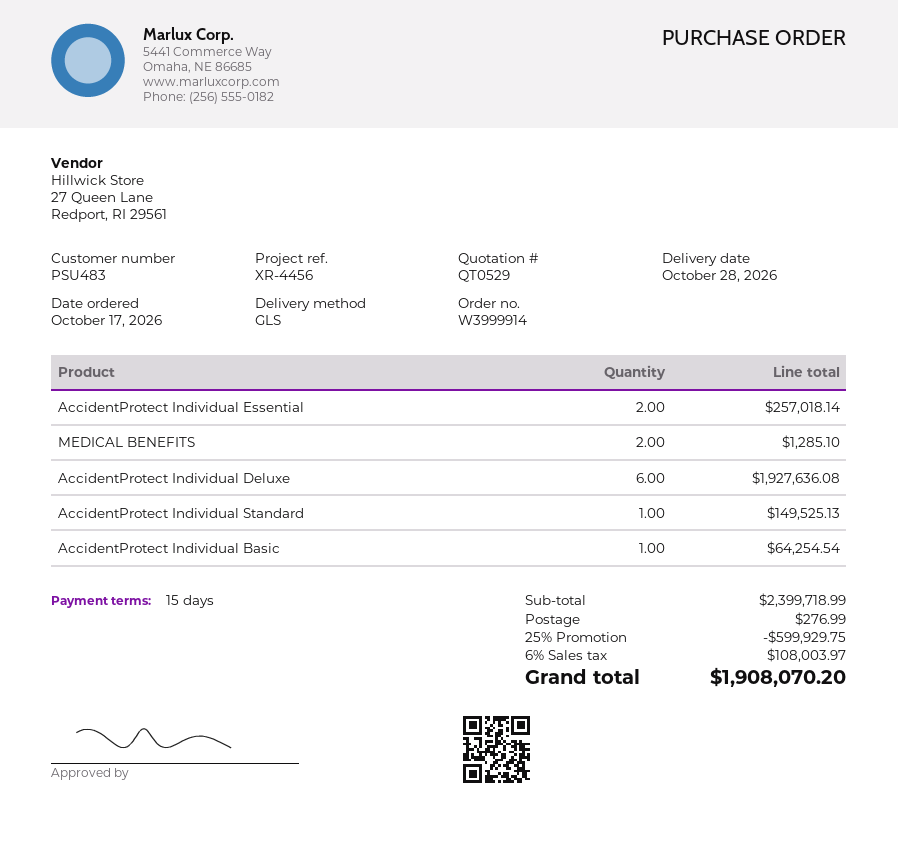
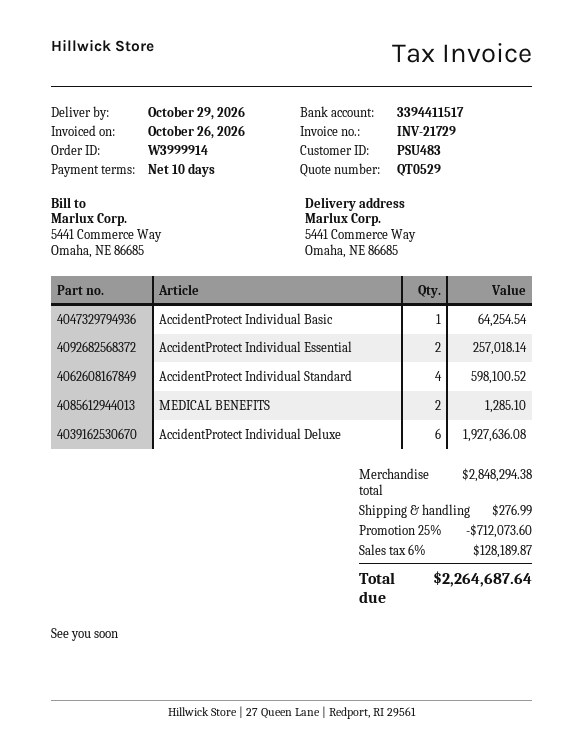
delivery date: 2026-10-28 -> 2026-10-29
payment terms: 15 days -> 10 days
AccidentProtect Individual Standard: 1 for 149525.13 -> 4 for 598100.52
subtotal: 2399718.99 -> 2848294.38
discount: 25% = 599929.75 -> 25% = 712073.60
tax: 6% = 108003.97 -> 6% = 128189.87
total: 1908070.20 -> 2264687.64

